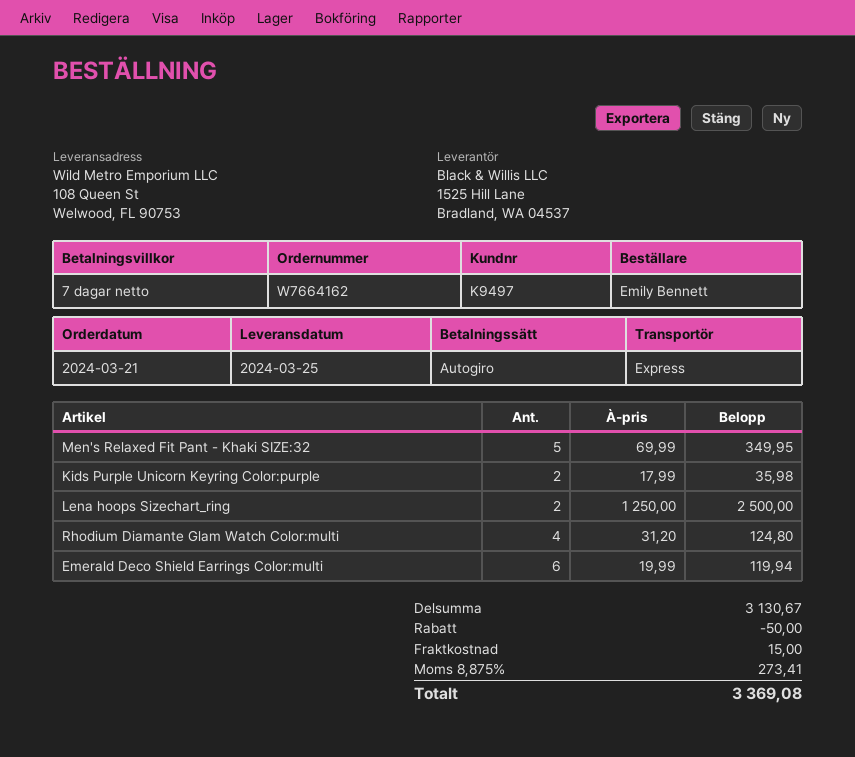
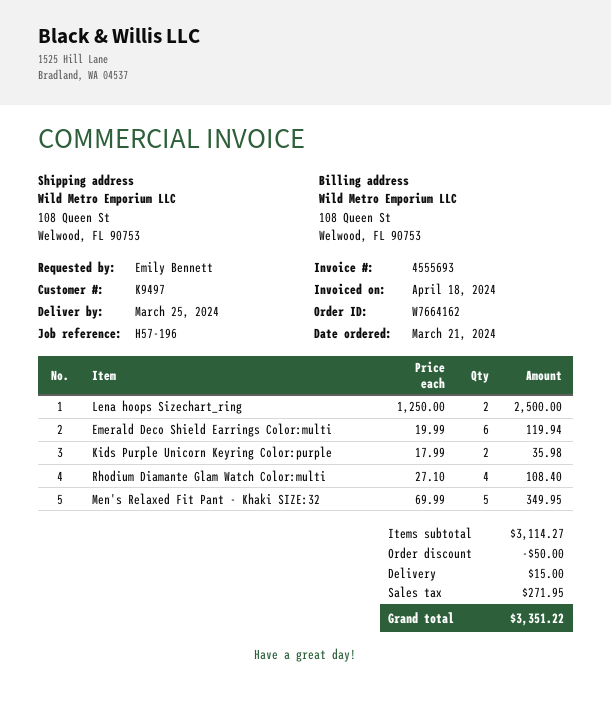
Rhodium Diamante Glam Watch Color:multi: 4 x 31.20 = 124.80 -> 4 x 27.10 = 108.40
subtotal: 3130.67 -> 3114.27
tax: 273.41 -> 271.95
total: 3369.08 -> 3351.22

